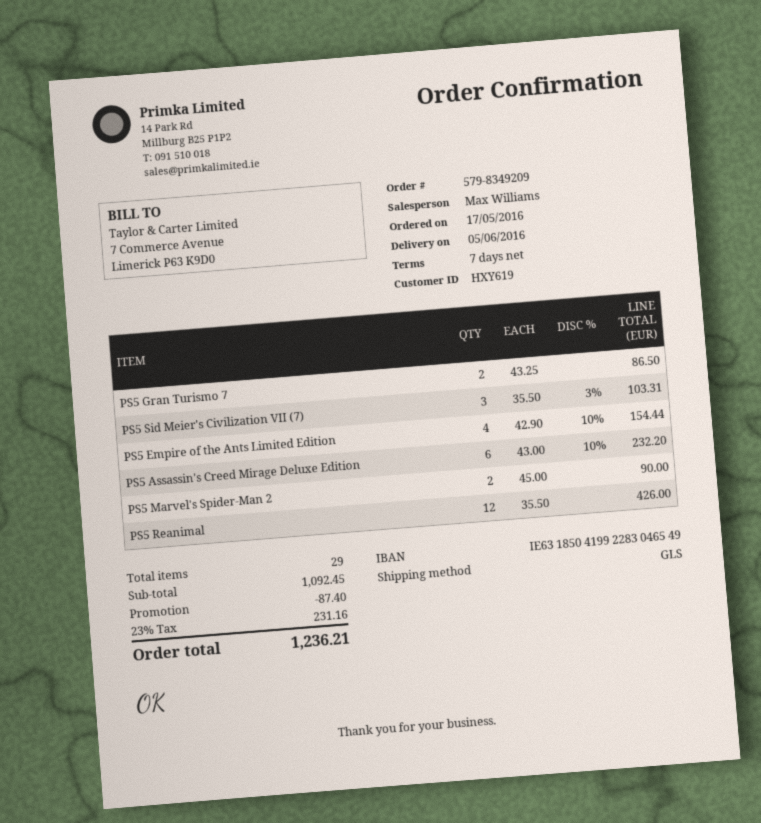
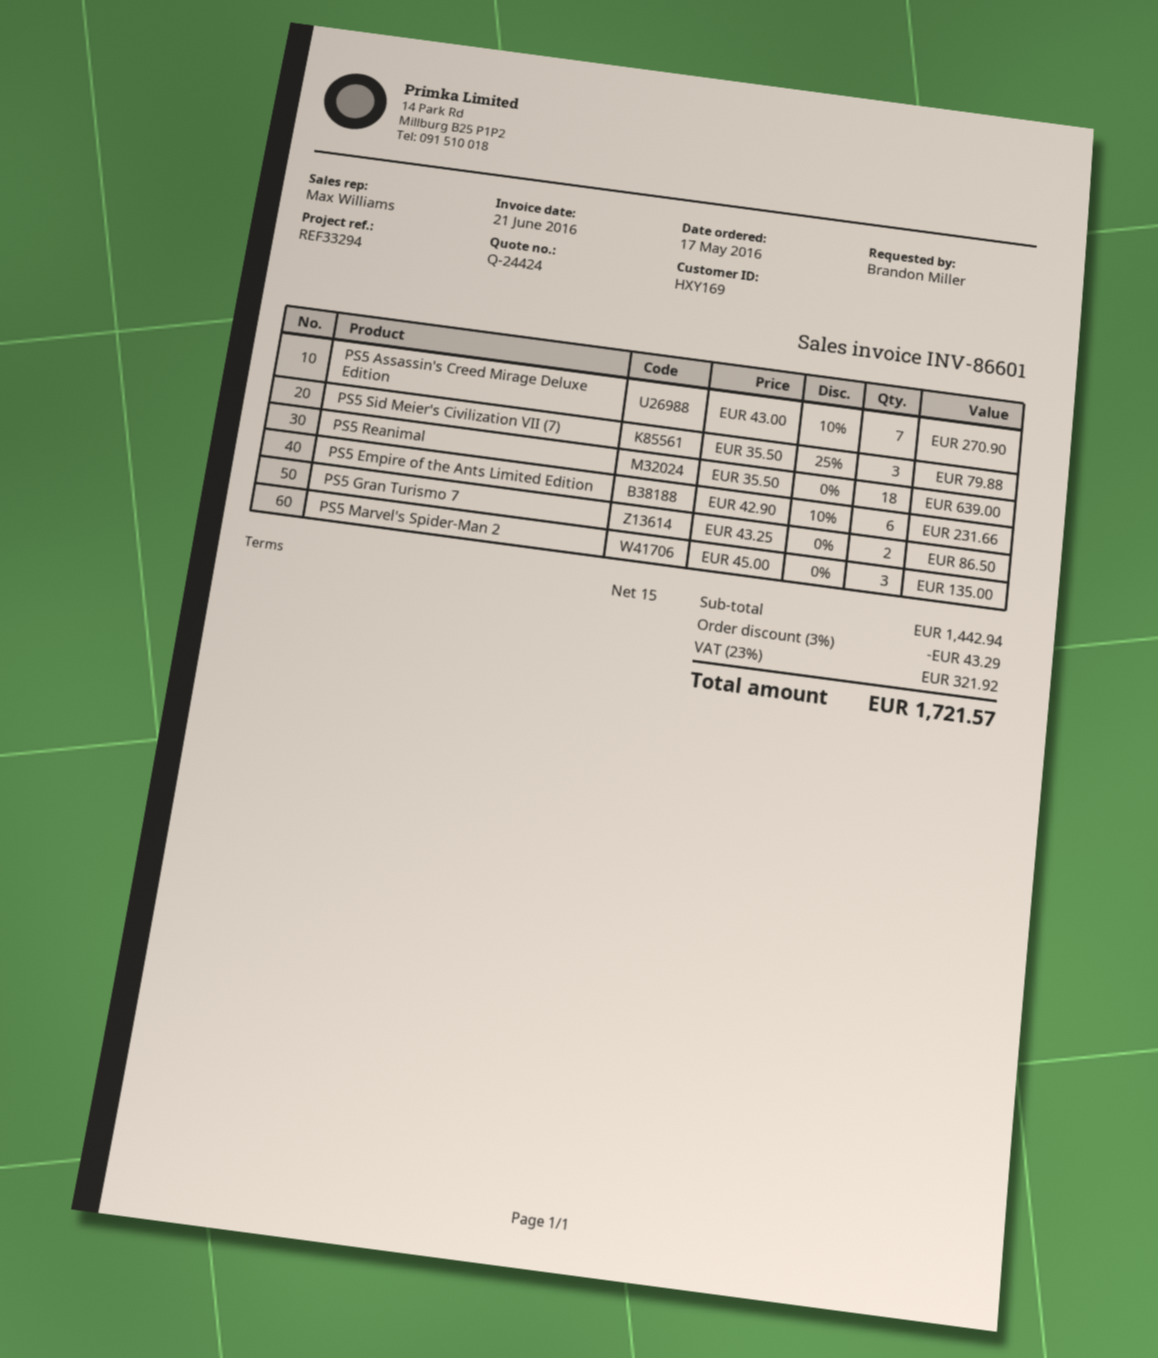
payment terms: 7 days -> 15 days
customer number: HXY619 -> HXY169
PS5 Sid Meier's Civilization VII (7): 3 x 35.50 - 3% = 103.31 -> 3 x 35.50 - 25% = 79.88
PS5 Empire of the Ants Limited Edition: 4 x 42.90 - 10% = 154.44 -> 6 x 42.90 - 10% = 231.66
PS5 Assassin's Creed Mirage Deluxe Edition: 6 x 43.00 - 10% = 232.20 -> 7 x 43.00 - 10% = 270.90
PS5 Marvel's Spider-Man 2: 2 x 45.00 = 90.00 -> 3 x 45.00 = 135.00
PS5 Reanimal: 12 x 35.50 = 426.00 -> 18 x 35.50 = 639.00
subtotal: 1092.45 -> 1442.94
discount: 87.40 -> 43.29
tax: 23% = 231.16 -> 23% = 321.92
total: 1236.21 -> 1721.57

